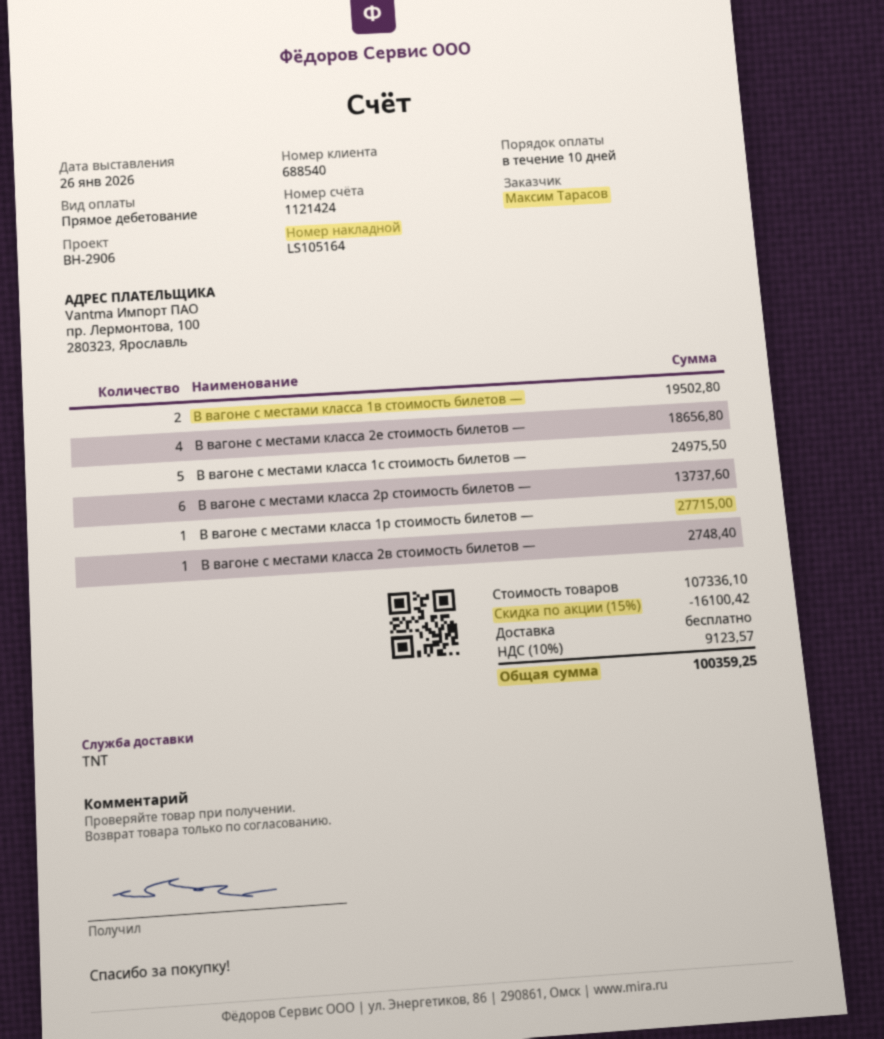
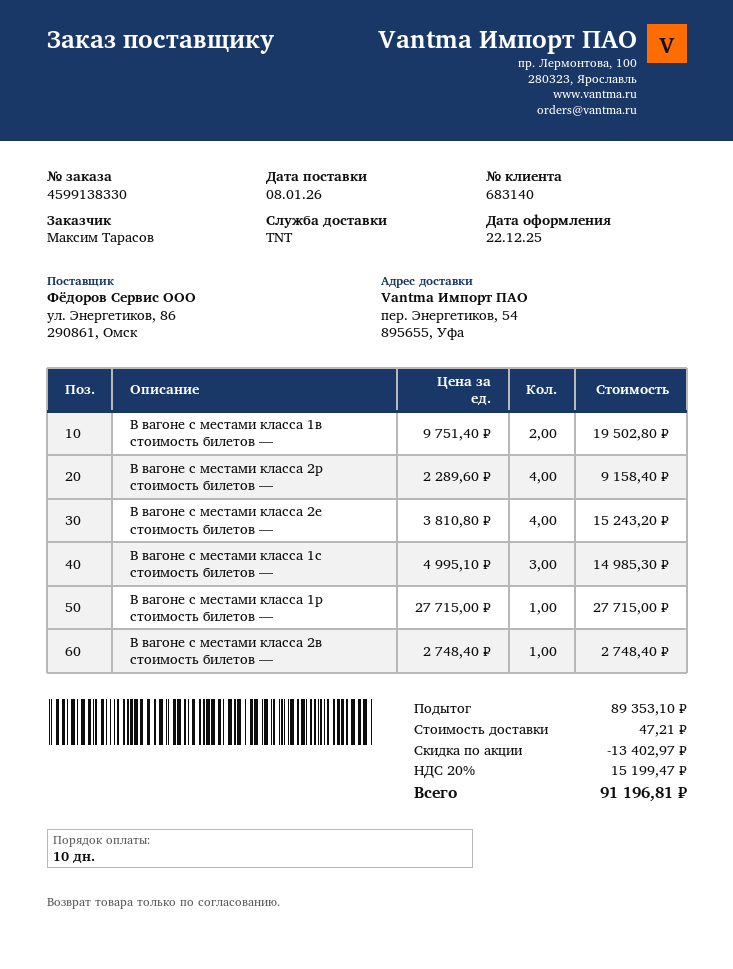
customer number: 688540 -> 683140
В вагоне с местами класса 2е стоимость билетов —: 4 for 18656.80 -> 4 for 15243.20
В вагоне с местами класса 1с стоимость билетов —: 5 for 24975.50 -> 3 for 14985.30
В вагоне с местами класса 2р стоимость билетов —: 6 for 13737.60 -> 4 for 9158.40
subtotal: 107336.10 -> 89353.10
discount: 16100.42 -> 13402.97
shipping: 0.00 -> 47.21
tax: 10% = 9123.57 -> 20% = 15199.47
total: 100359.25 -> 91196.81

